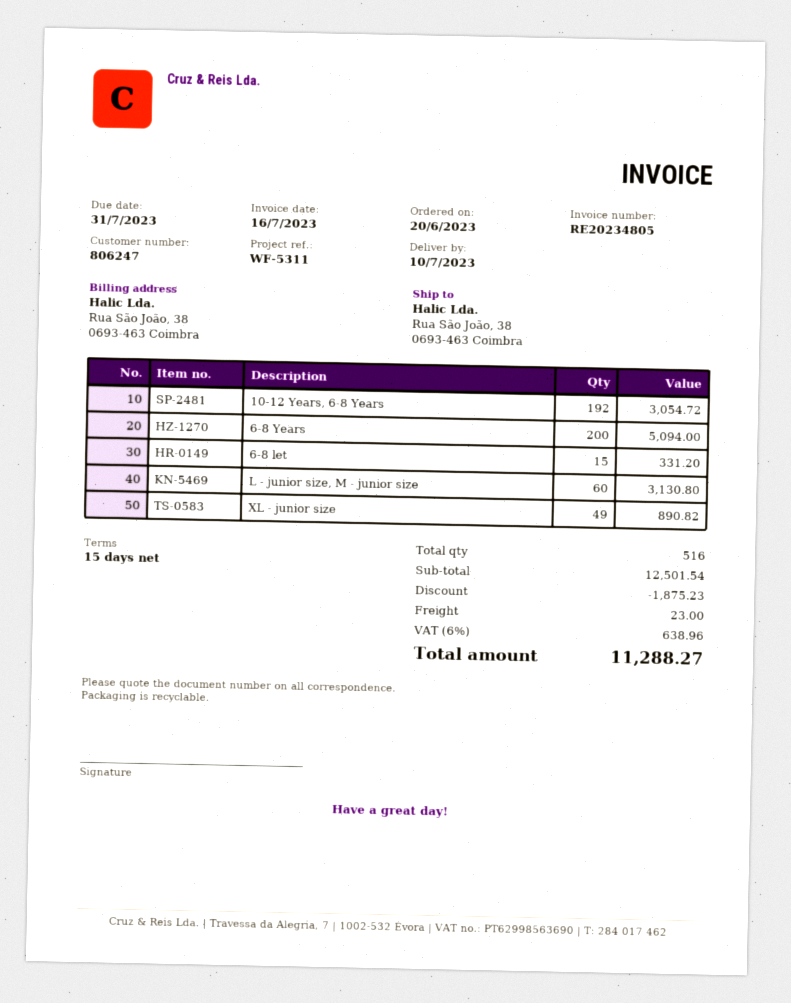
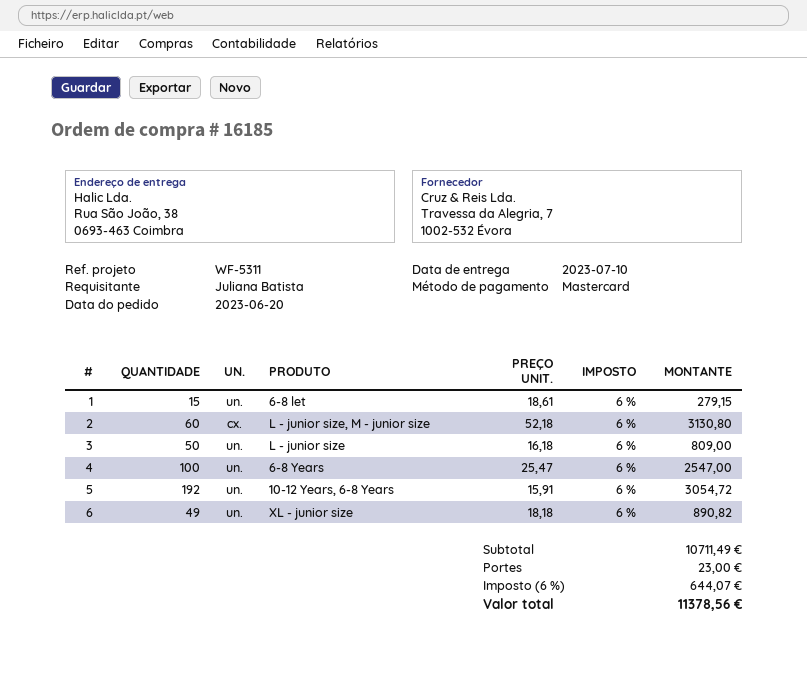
6-8 Years: 200 for 5094.00 -> 100 for 2547.00
6-8 let: 15 for 331.20 -> 15 for 279.15
L - junior size: none -> 50 for 809.00
subtotal: 12501.54 -> 10711.49
discount: 1875.23 -> none
tax: 6% = 638.96 -> 6% = 644.07
total: 11288.27 -> 11378.56

